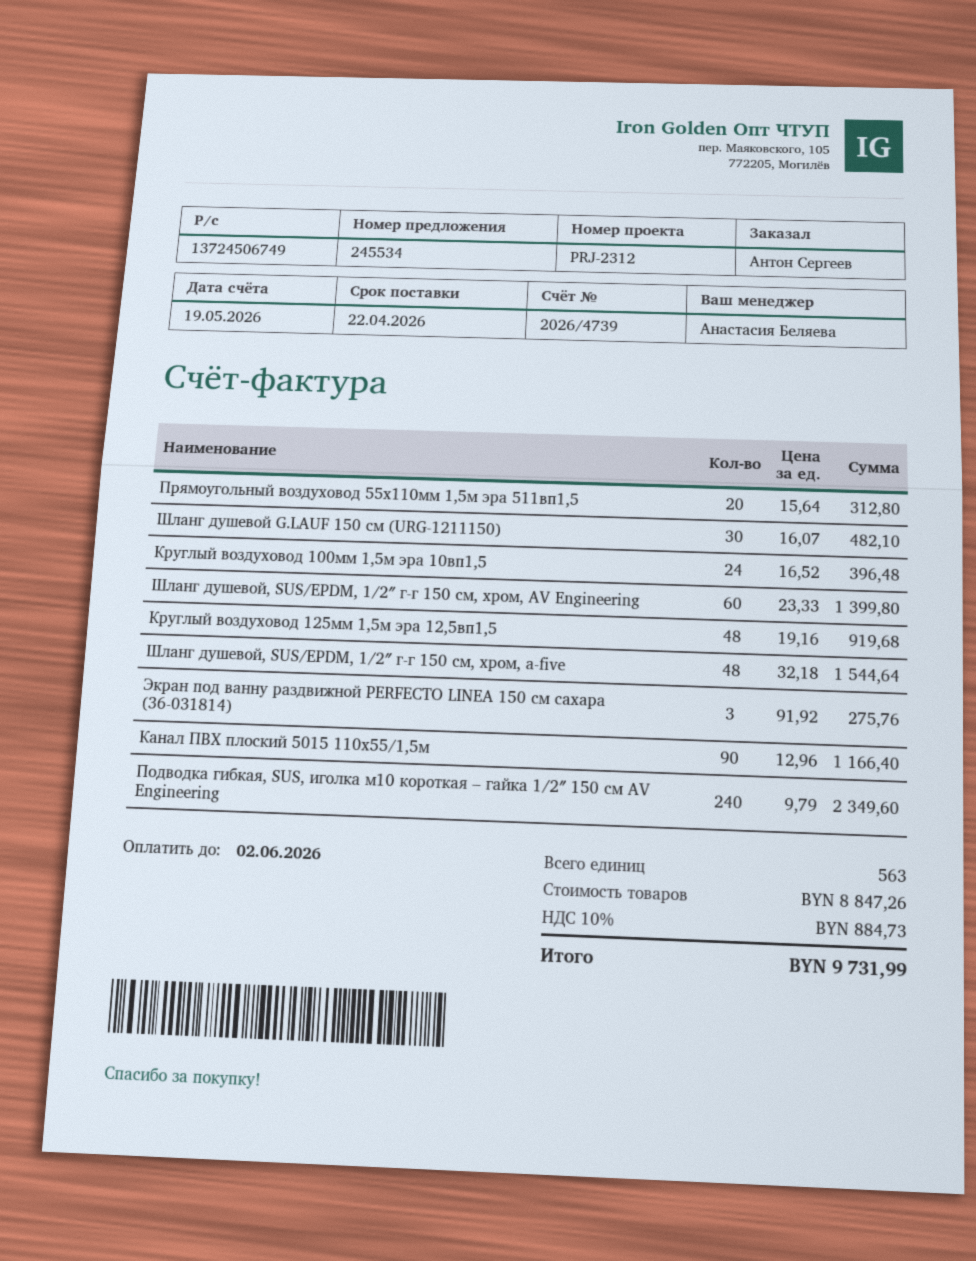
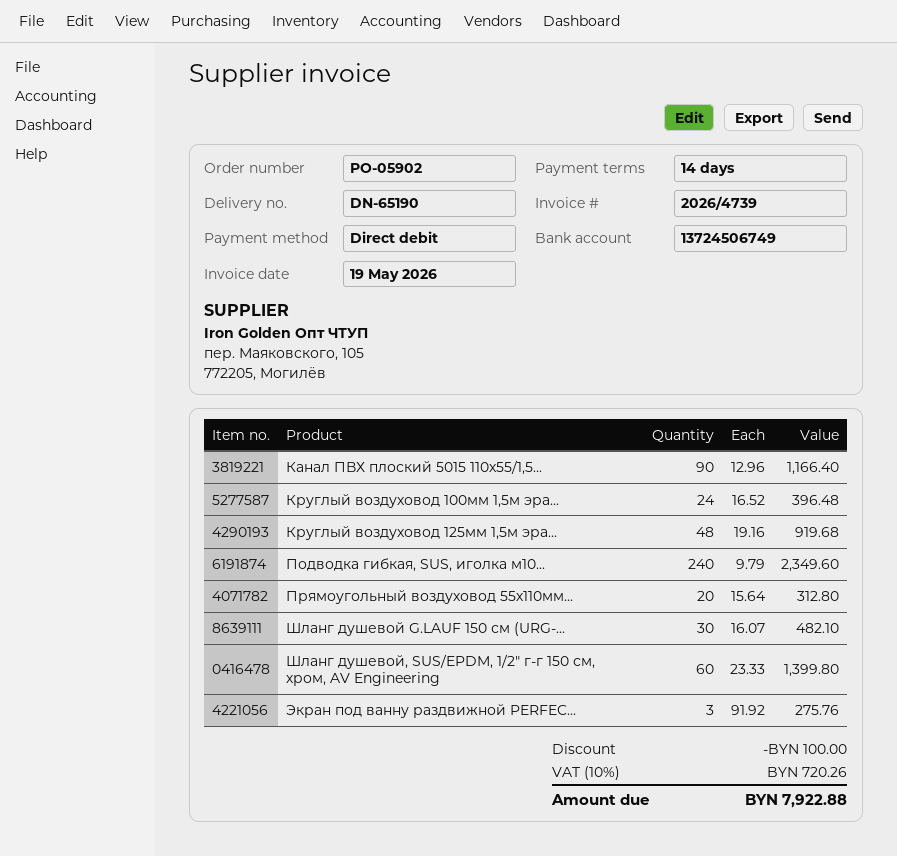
Шланг душевой, SUS/EPDM, 1/2″ г-г 150 см, хром, a-five: 48 x 32.18 = 1544.64 -> none
discount: none -> 100.00
tax: 10% = 884.73 -> 10% = 720.26
total: 9731.99 -> 7922.88

